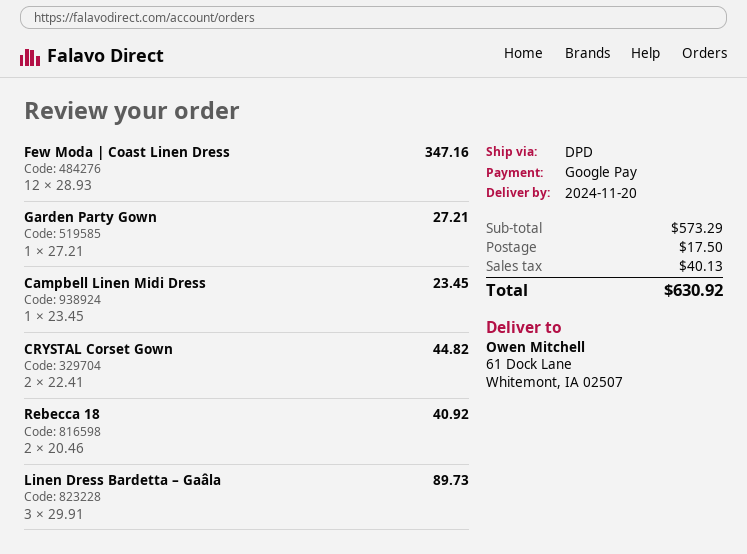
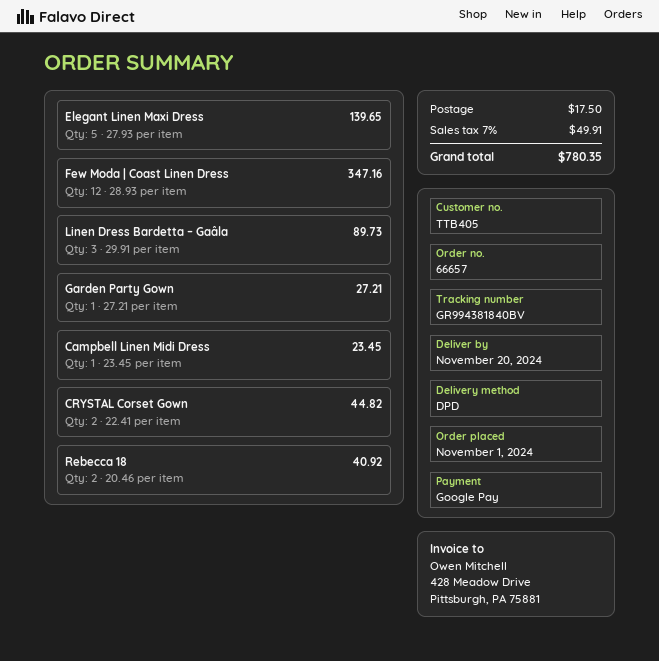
Elegant Linen Maxi Dress: none -> 5 x 27.93 = 139.65
tax: 40.13 -> 49.91
total: 630.92 -> 780.35

